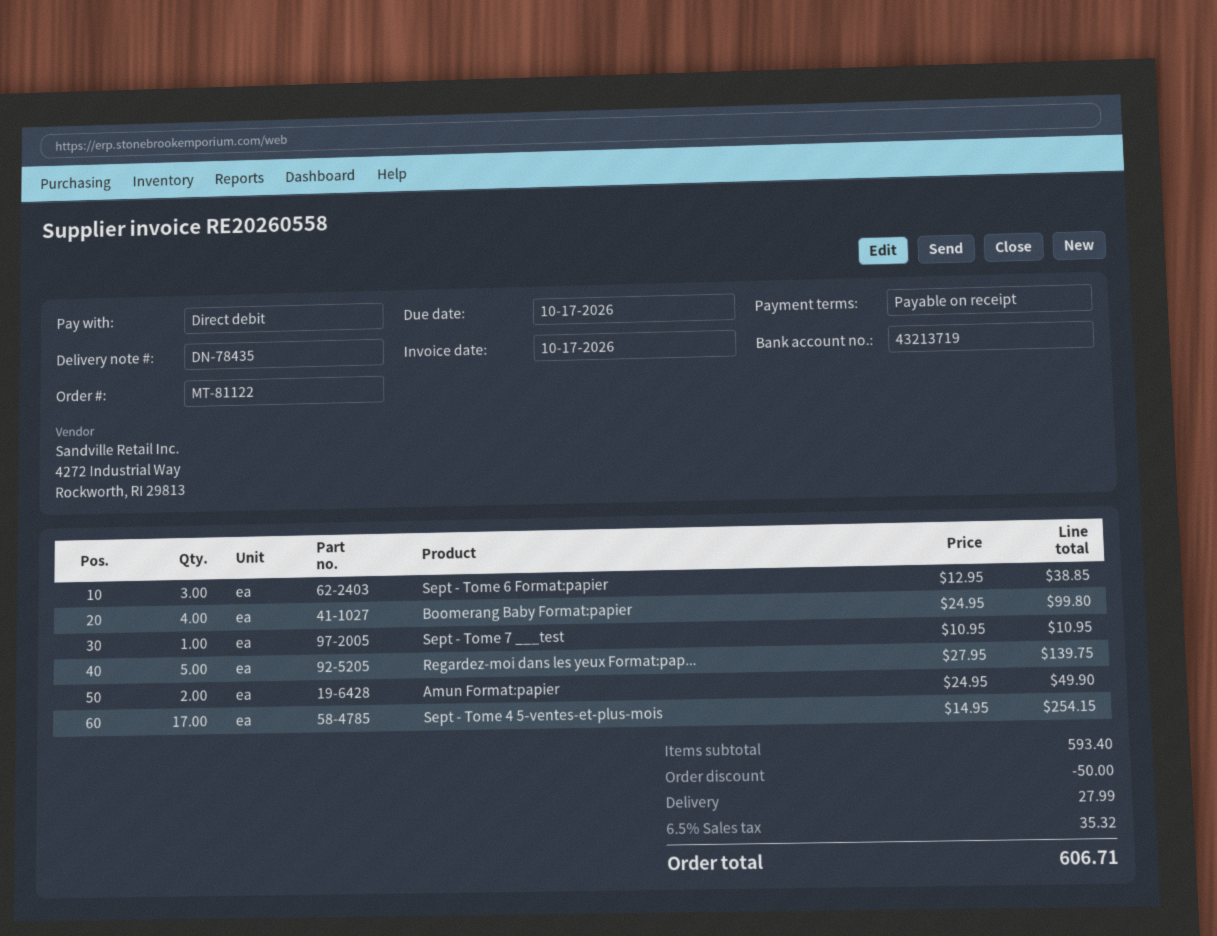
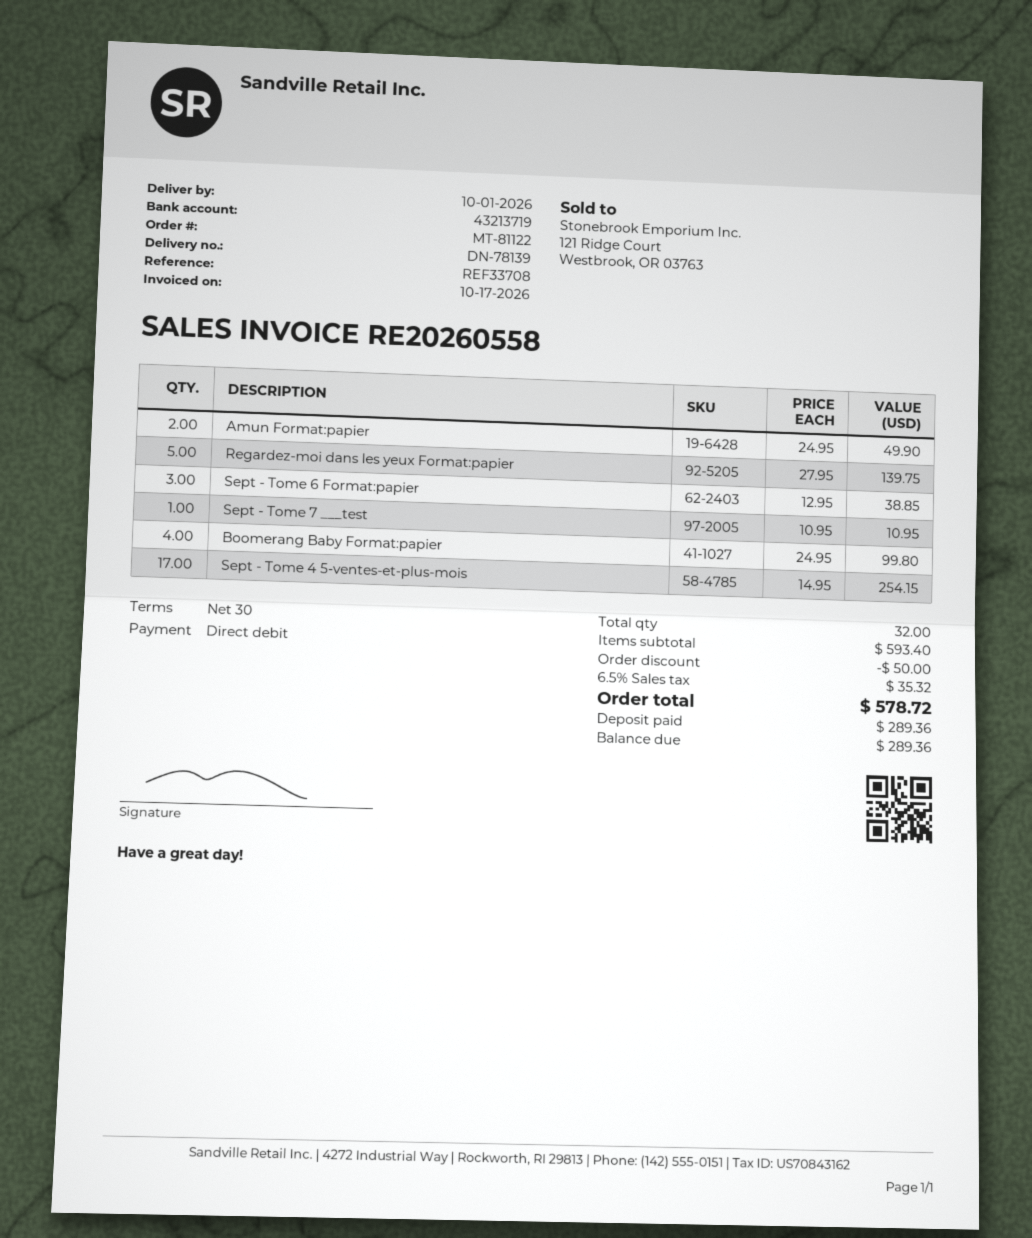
delivery note number: DN-78435 -> DN-78139
payment terms: on receipt -> 30 days
shipping: 27.99 -> none
total: 606.71 -> 578.72

